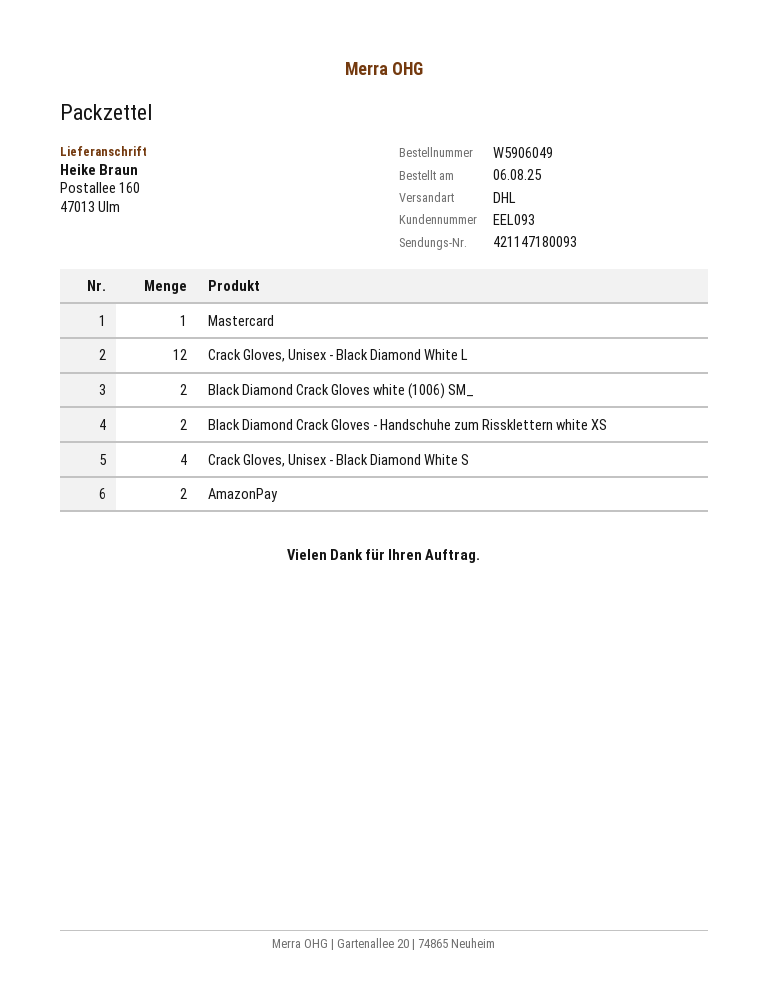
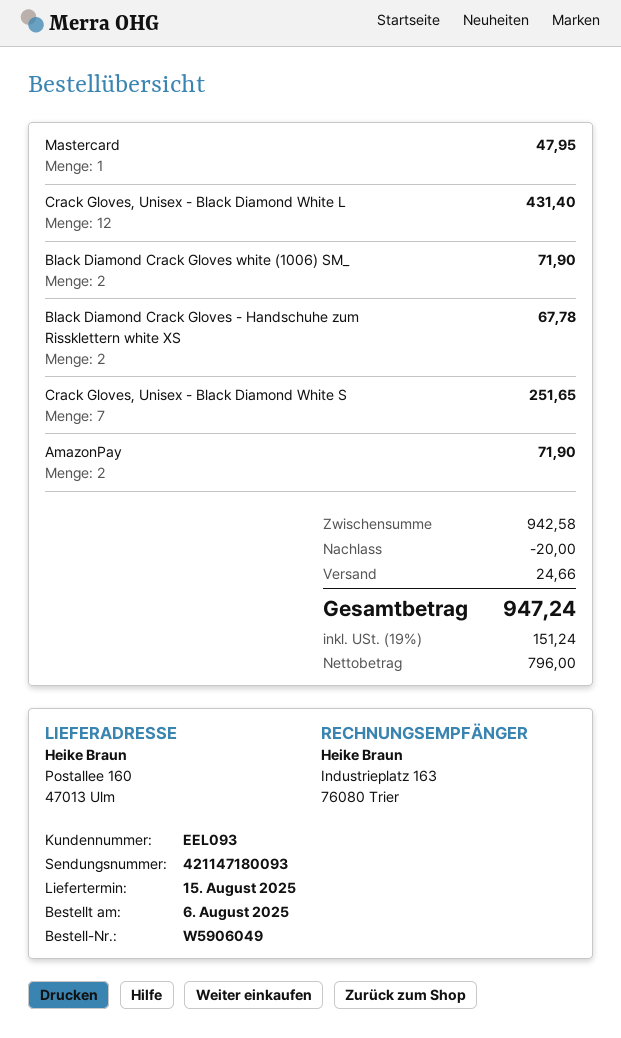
Crack Gloves, Unisex - Black Diamond White S: 4 -> 7

